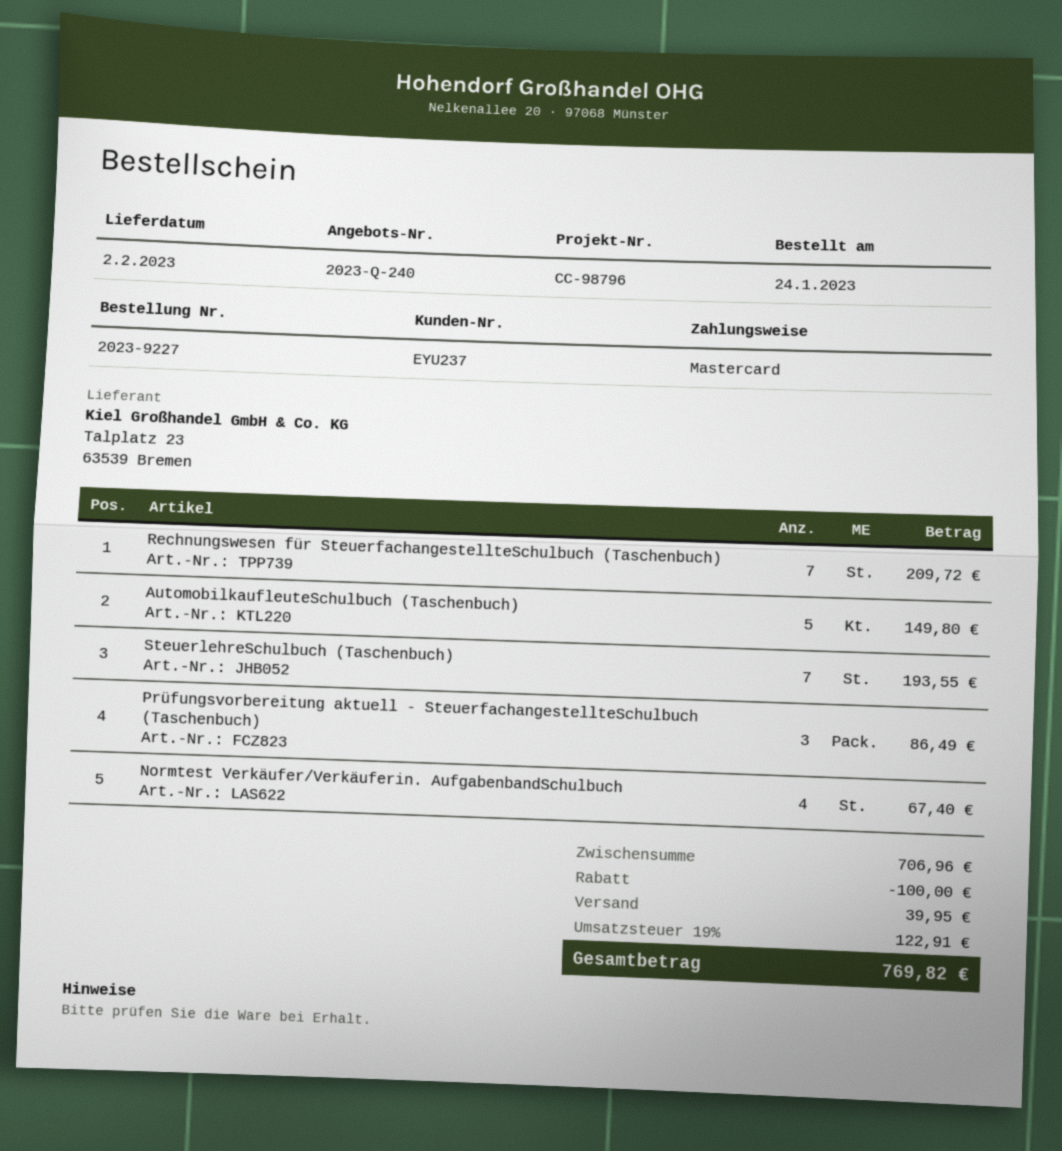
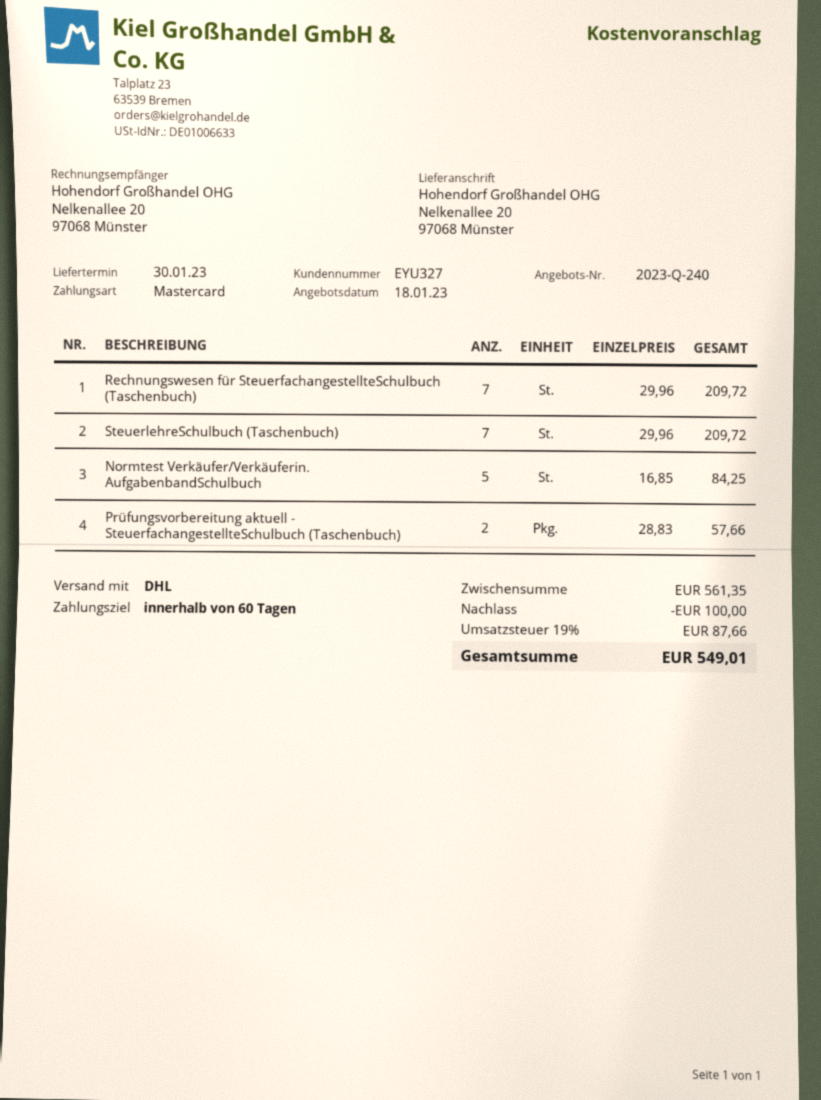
delivery date: 2023-02-02 -> 2023-01-30
customer number: EYU237 -> EYU327
AutomobilkaufleuteSchulbuch (Taschenbuch): 5 for 149.80 -> none
SteuerlehreSchulbuch (Taschenbuch): 7 for 193.55 -> 7 for 209.72
Prüfungsvorbereitung aktuell - SteuerfachangestellteSchulbuch (Taschenbuch): 3 for 86.49 -> 2 for 57.66
Normtest Verkäufer/Verkäuferin. AufgabenbandSchulbuch: 4 for 67.40 -> 5 for 84.25
subtotal: 706.96 -> 561.35
shipping: 39.95 -> none
tax: 19% = 122.91 -> 19% = 87.66
total: 769.82 -> 549.01

